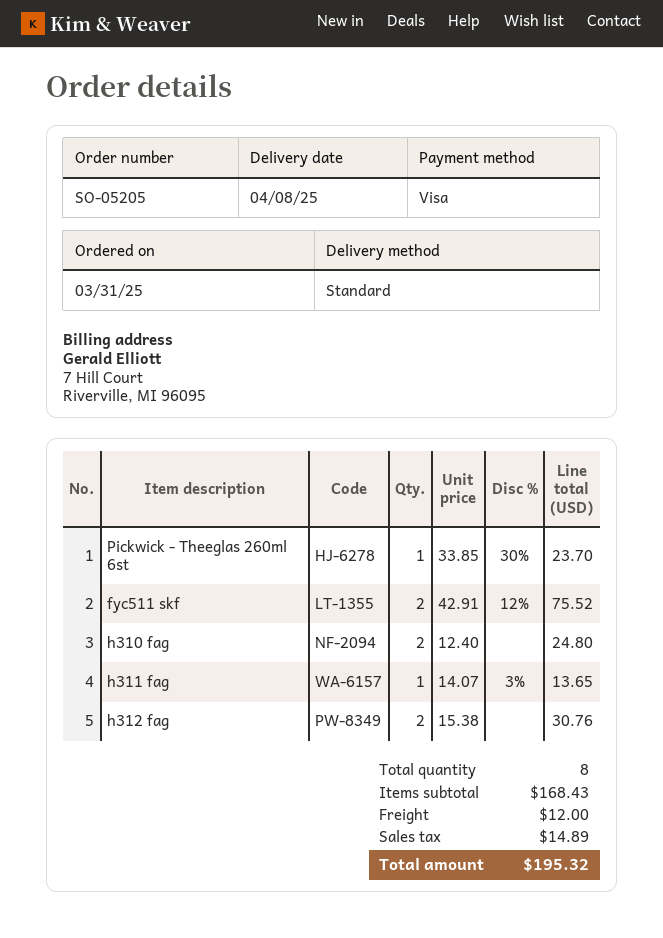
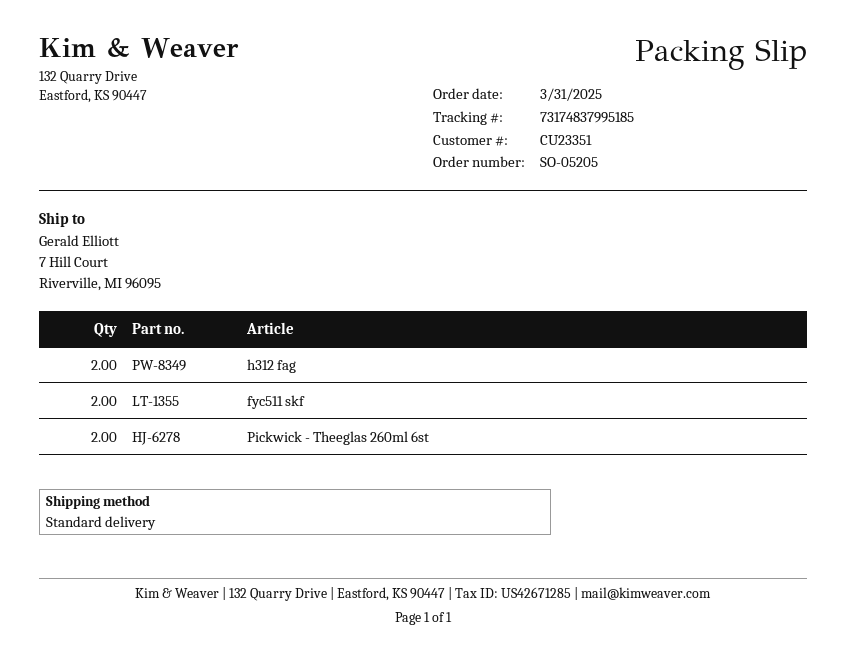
Pickwick - Theeglas 260ml 6st: 1 -> 2
h310 fag: 2 -> none
h311 fag: 1 -> none

